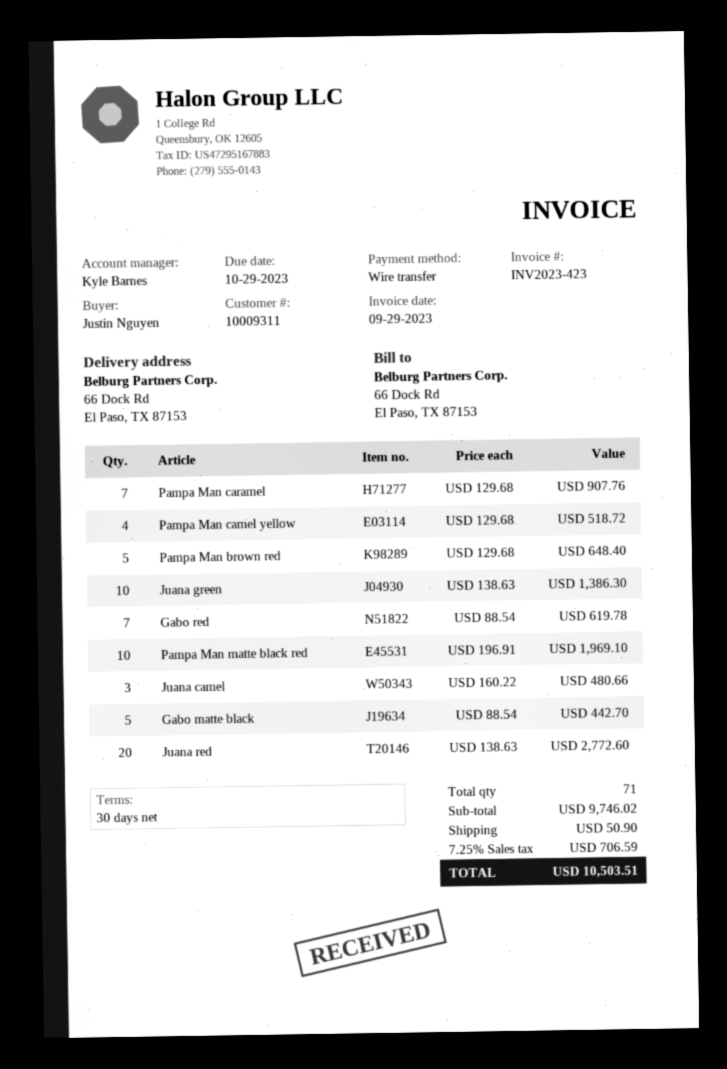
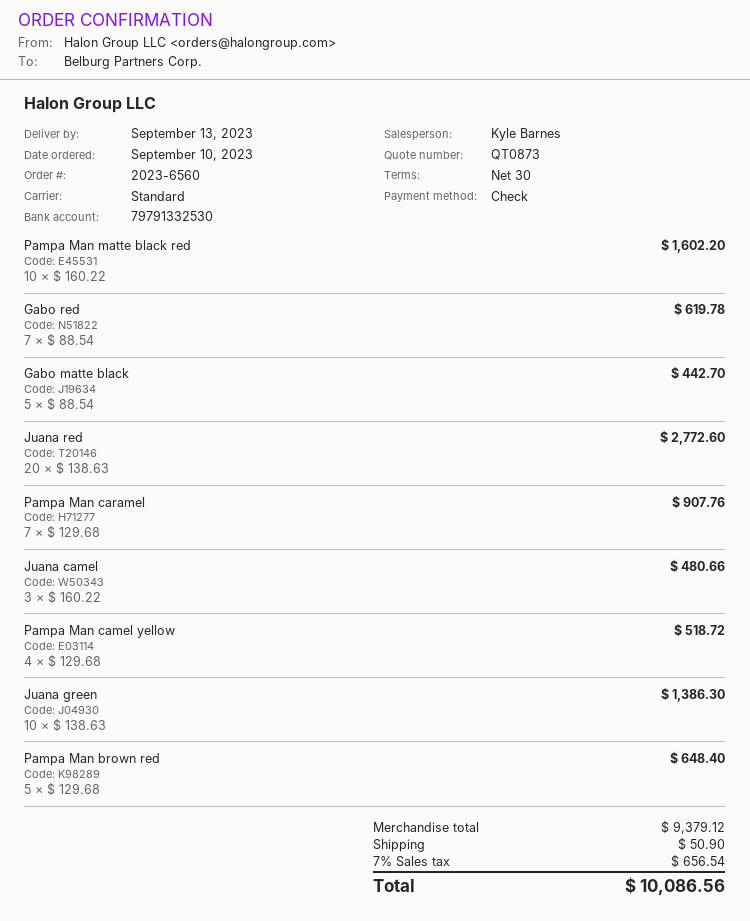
payment method: bank transfer -> cheque
Pampa Man matte black red: 10 x 196.91 = 1969.10 -> 10 x 160.22 = 1602.20
subtotal: 9746.02 -> 9379.12
tax: 7.25% = 706.59 -> 7% = 656.54
total: 10503.51 -> 10086.56

